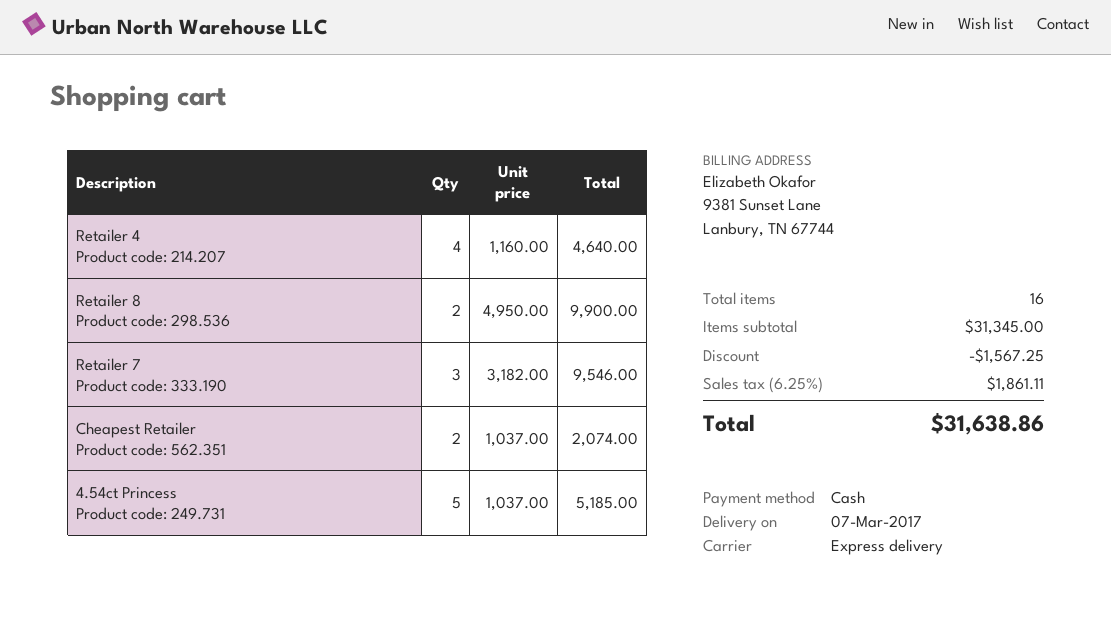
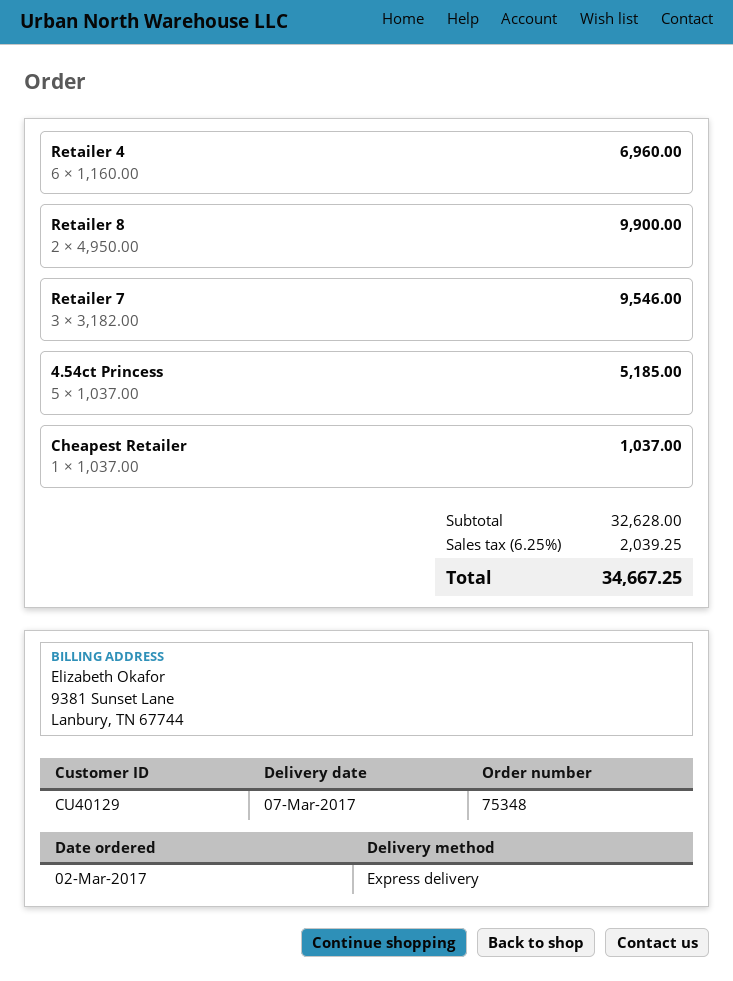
Retailer 4: 4 x 1160.00 = 4640.00 -> 6 x 1160.00 = 6960.00
Cheapest Retailer: 2 x 1037.00 = 2074.00 -> 1 x 1037.00 = 1037.00
subtotal: 31345.00 -> 32628.00
discount: 1567.25 -> none
tax: 6.25% = 1861.11 -> 6.25% = 2039.25
total: 31638.86 -> 34667.25

